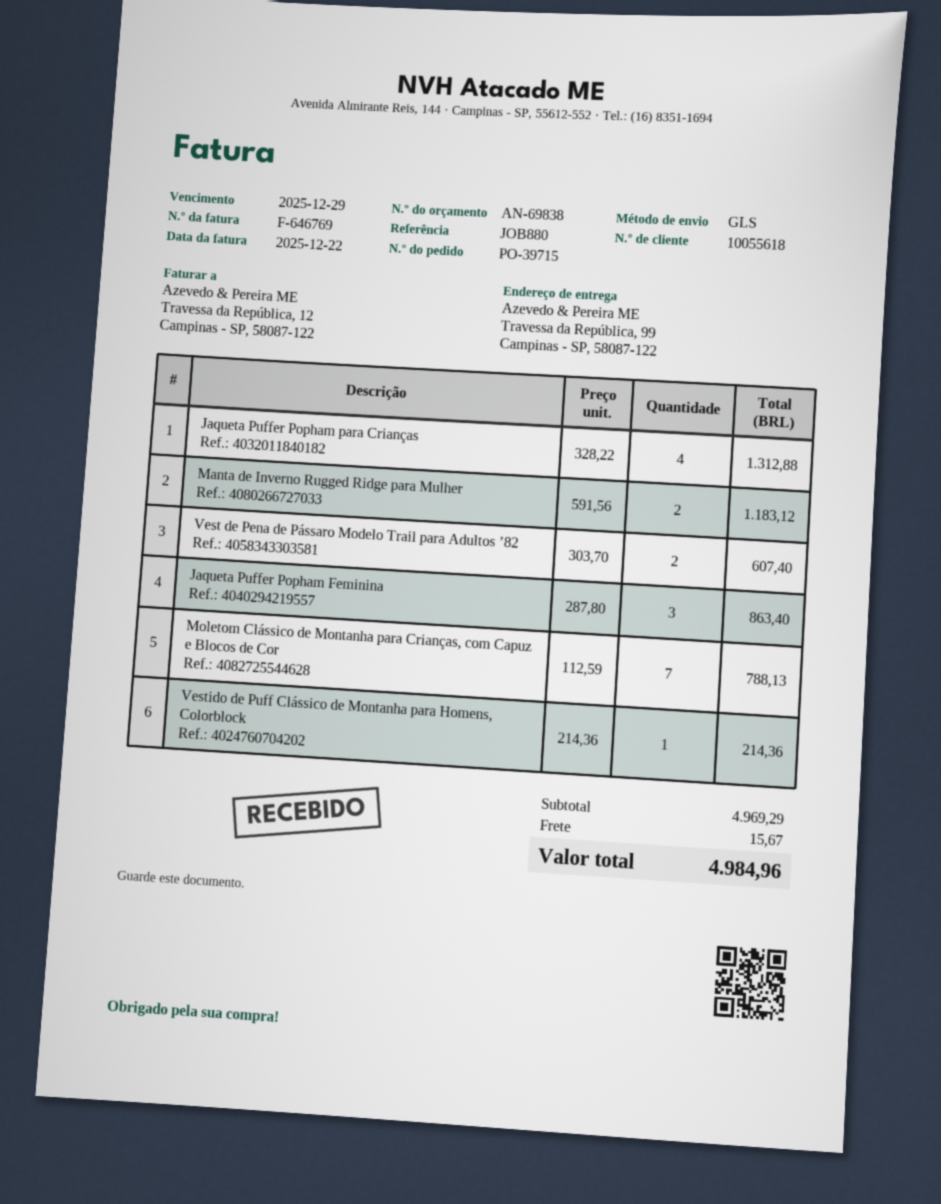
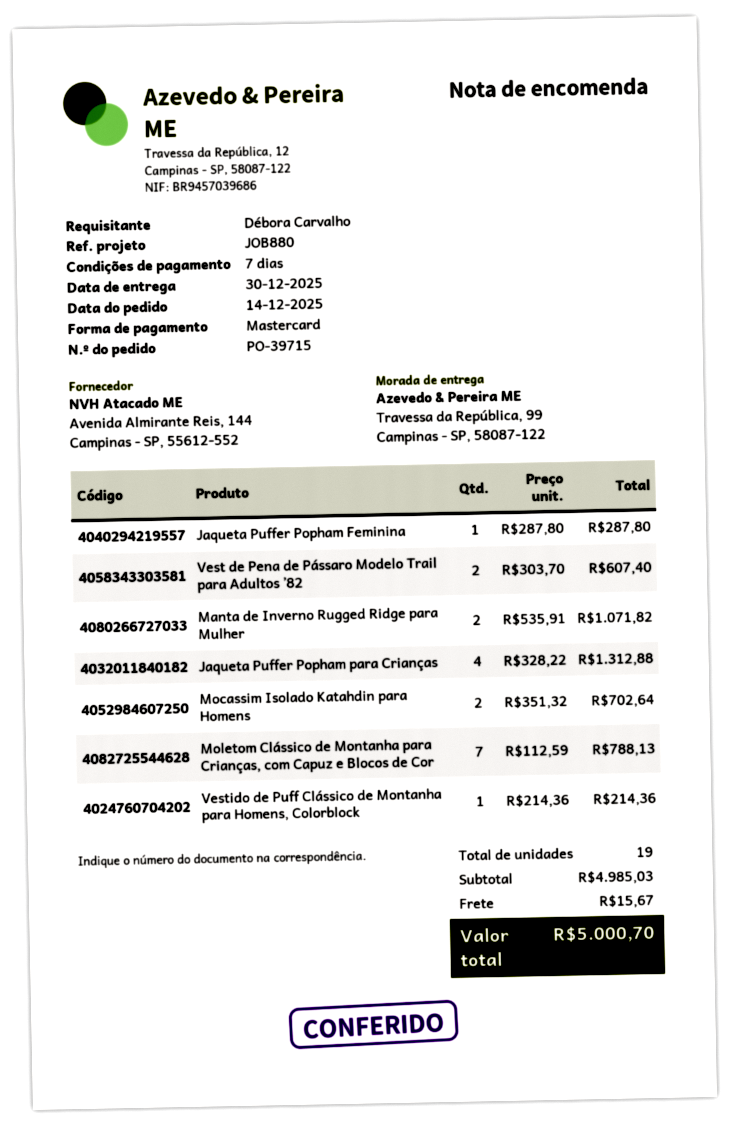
Manta de Inverno Rugged Ridge para Mulher: 2 x 591.56 = 1183.12 -> 2 x 535.91 = 1071.82
Jaqueta Puffer Popham Feminina: 3 x 287.80 = 863.40 -> 1 x 287.80 = 287.80
Mocassim Isolado Katahdin para Homens: none -> 2 x 351.32 = 702.64
subtotal: 4969.29 -> 4985.03
total: 4984.96 -> 5000.70

